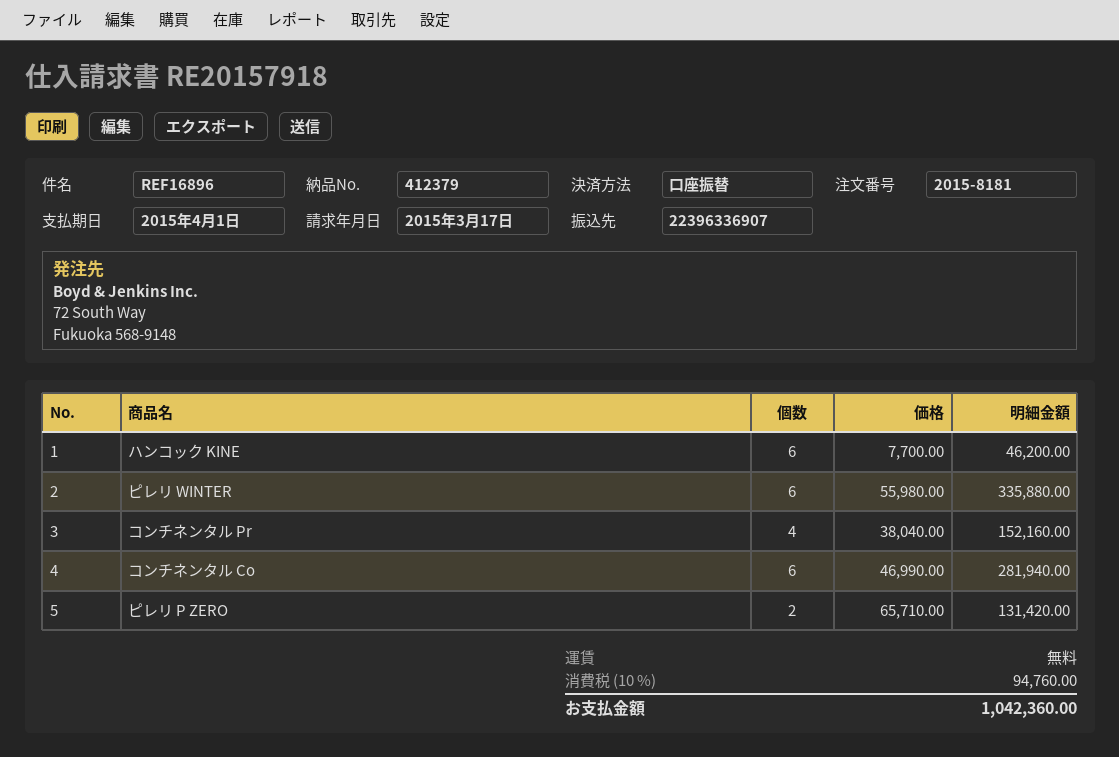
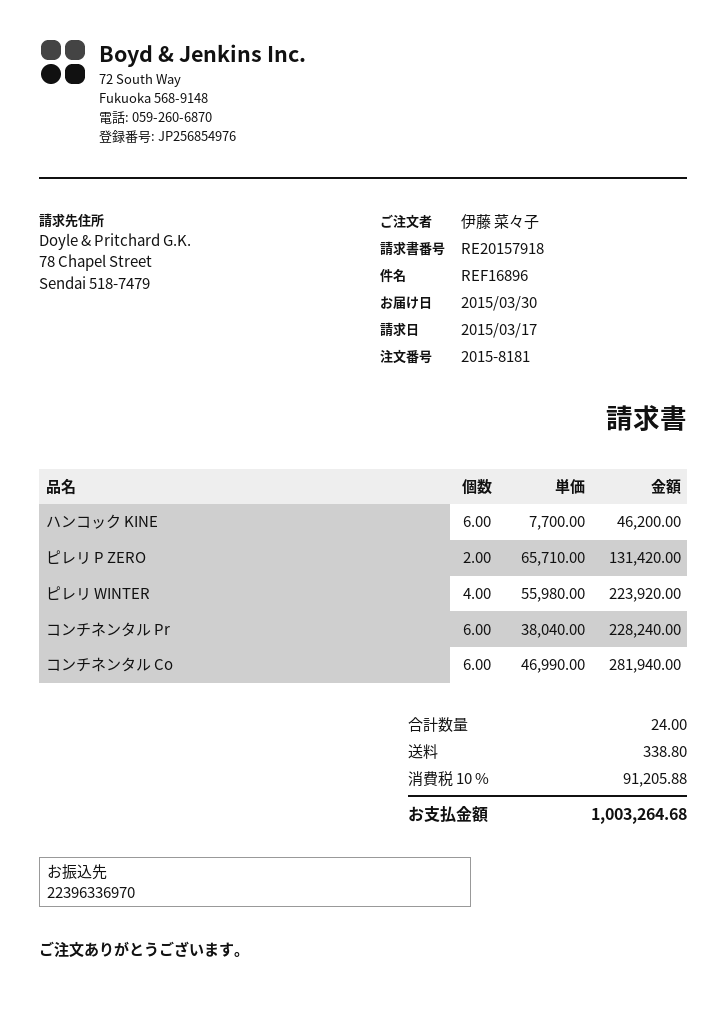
bank account: 22396336907 -> 22396336970
ピレリ WINTER: 6 x 55980.00 = 335880.00 -> 4 x 55980.00 = 223920.00
コンチネンタル Pr: 4 x 38040.00 = 152160.00 -> 6 x 38040.00 = 228240.00
shipping: 0.00 -> 338.80
tax: 10% = 94760.00 -> 10% = 91205.88
total: 1042360.00 -> 1003264.68

